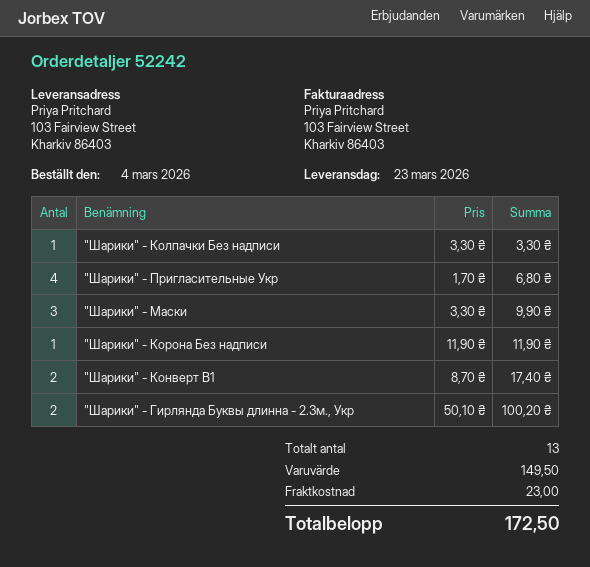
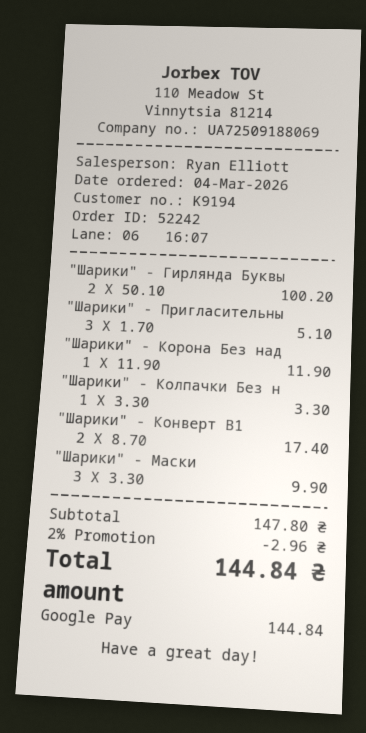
"Шарики" - Пригласительные Укр: 4 x 1.70 = 6.80 -> 3 x 1.70 = 5.10
subtotal: 149.50 -> 147.80
discount: none -> 2% = 2.96
shipping: 23.00 -> none
total: 172.50 -> 144.84

